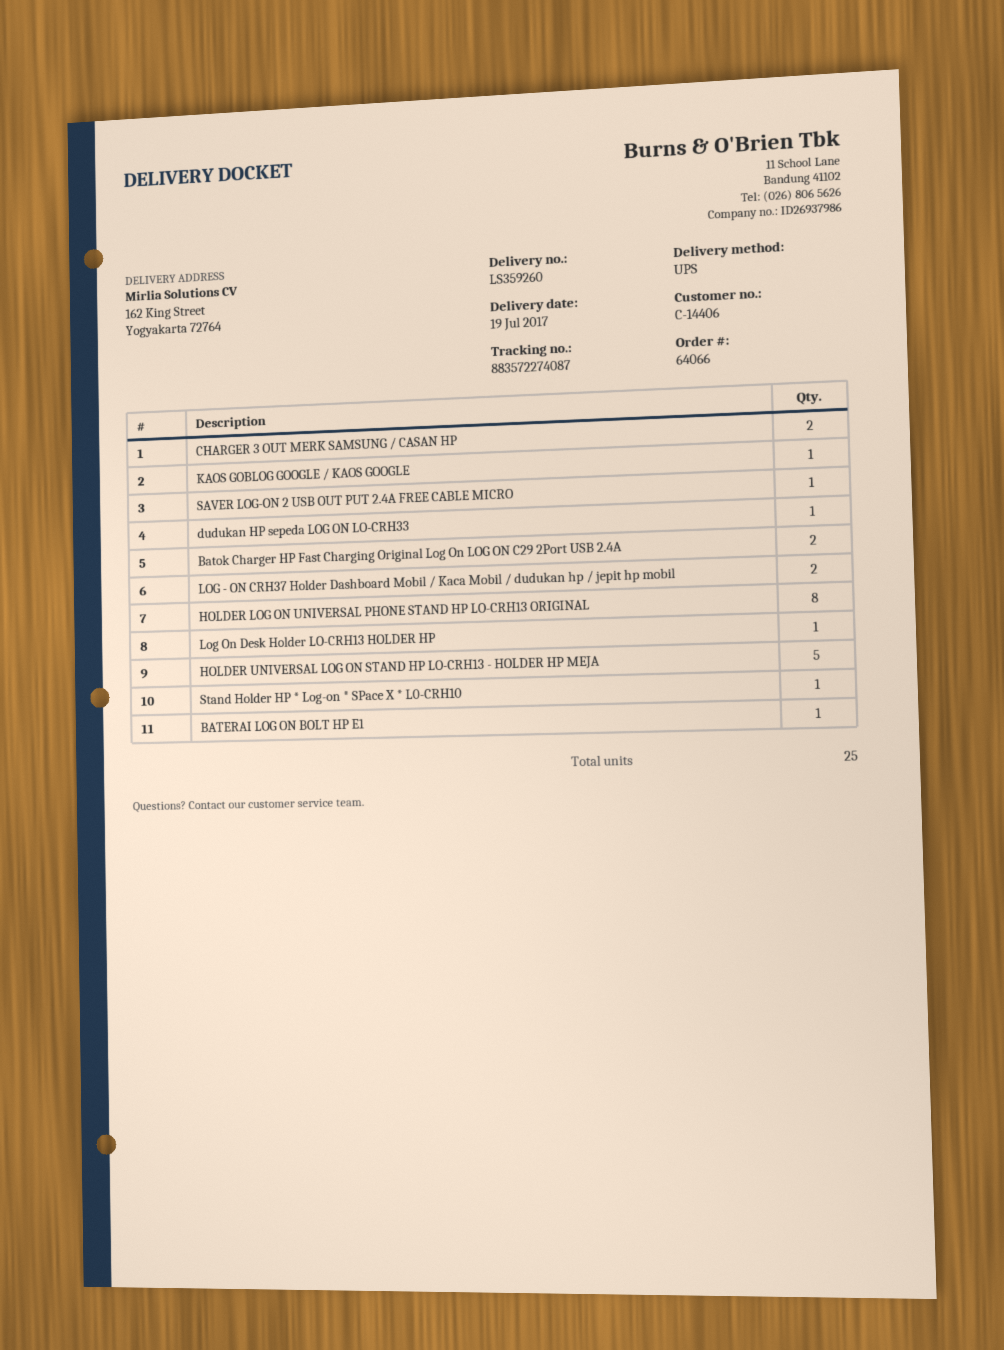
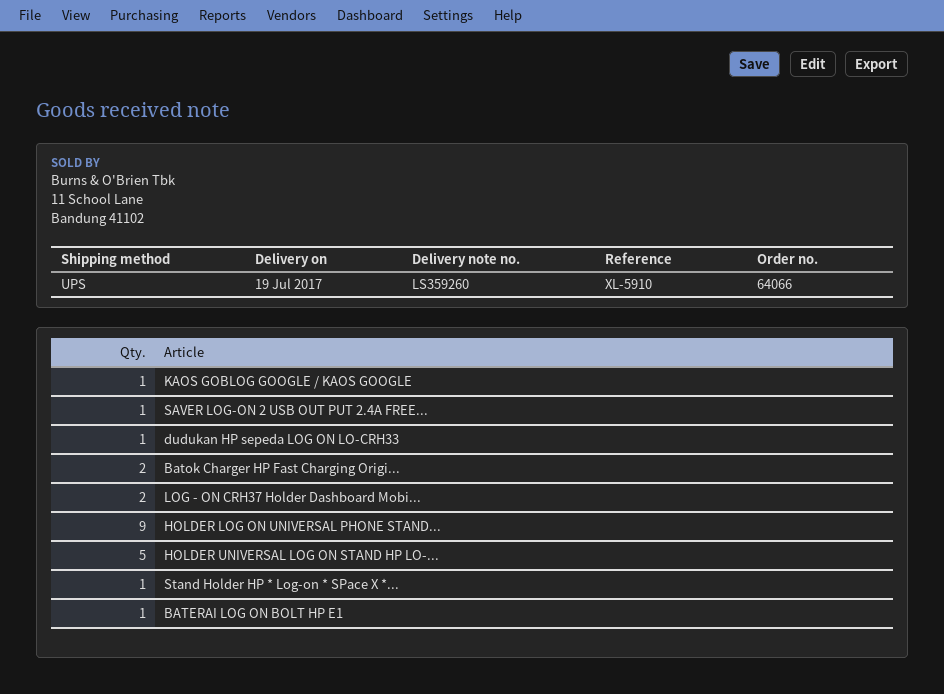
CHARGER 3 OUT MERK SAMSUNG / CASAN HP: 2 -> none
HOLDER LOG ON UNIVERSAL PHONE STAND HP LO-CRH13 ORIGINAL: 8 -> 9
Log On Desk Holder LO-CRH13 HOLDER HP: 1 -> none

